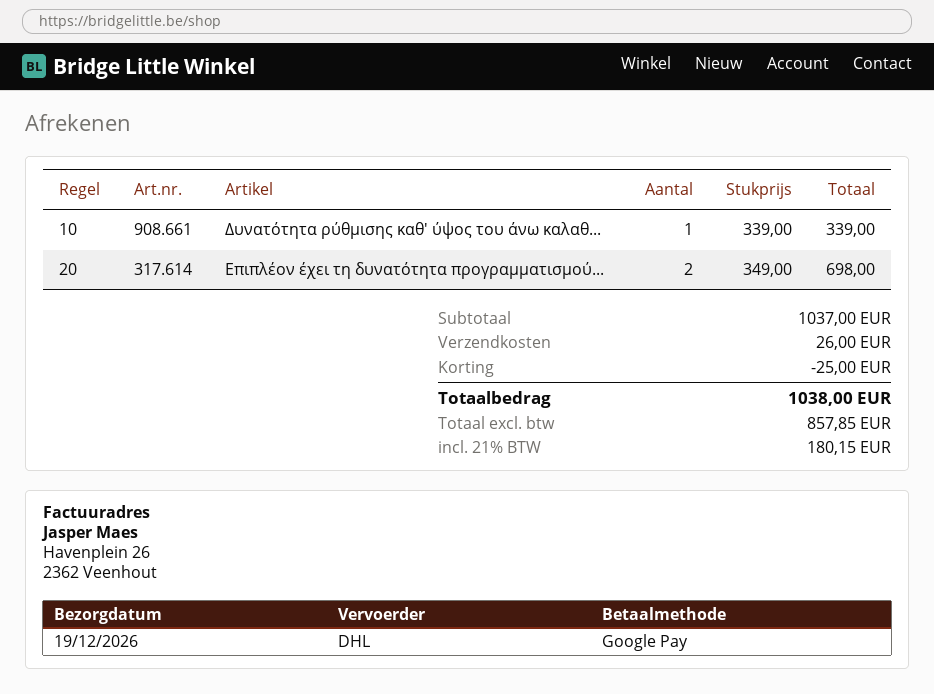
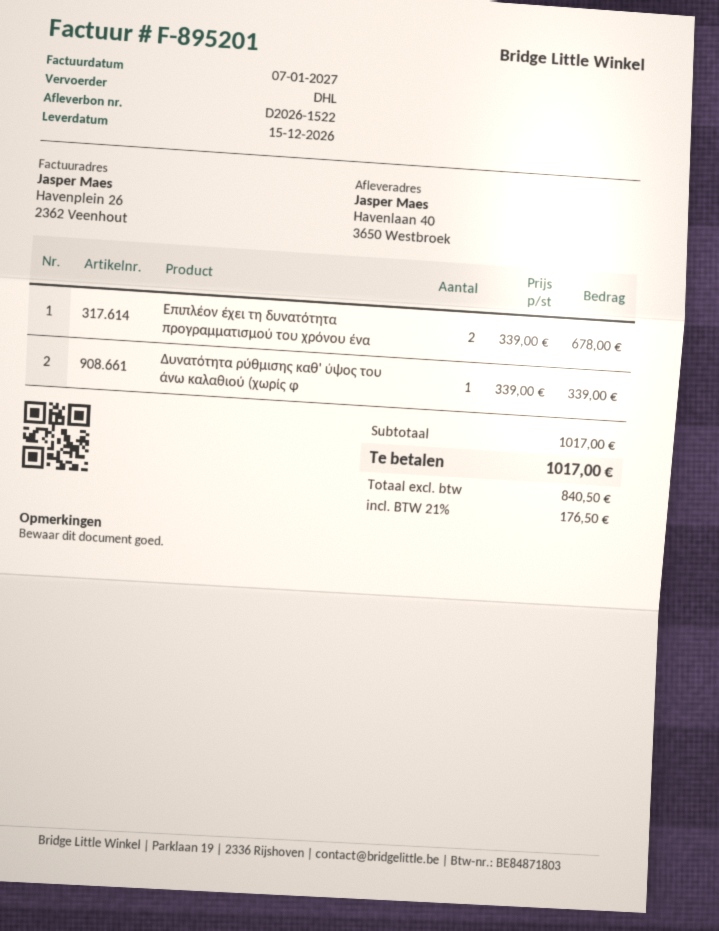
delivery date: 2026-12-19 -> 2026-12-15
Επιπλέον έχει τη δυνατότητα προγραμματισμού...: 2 x 349.00 = 698.00 -> 2 x 339.00 = 678.00
subtotal: 1037.00 -> 1017.00
discount: 25.00 -> none
shipping: 26.00 -> none
net: 857.85 -> 840.50
tax: 21% = 180.15 -> 21% = 176.50
total: 1038.00 -> 1017.00

